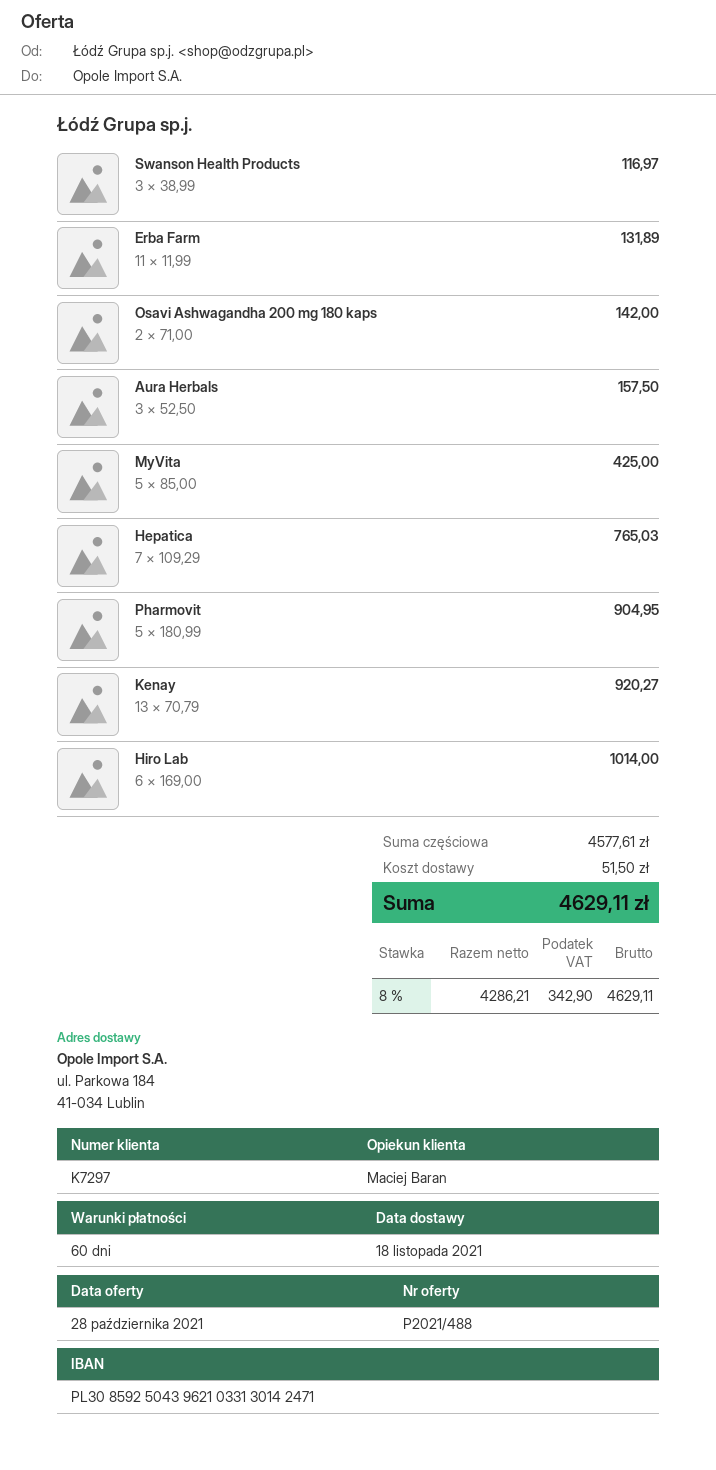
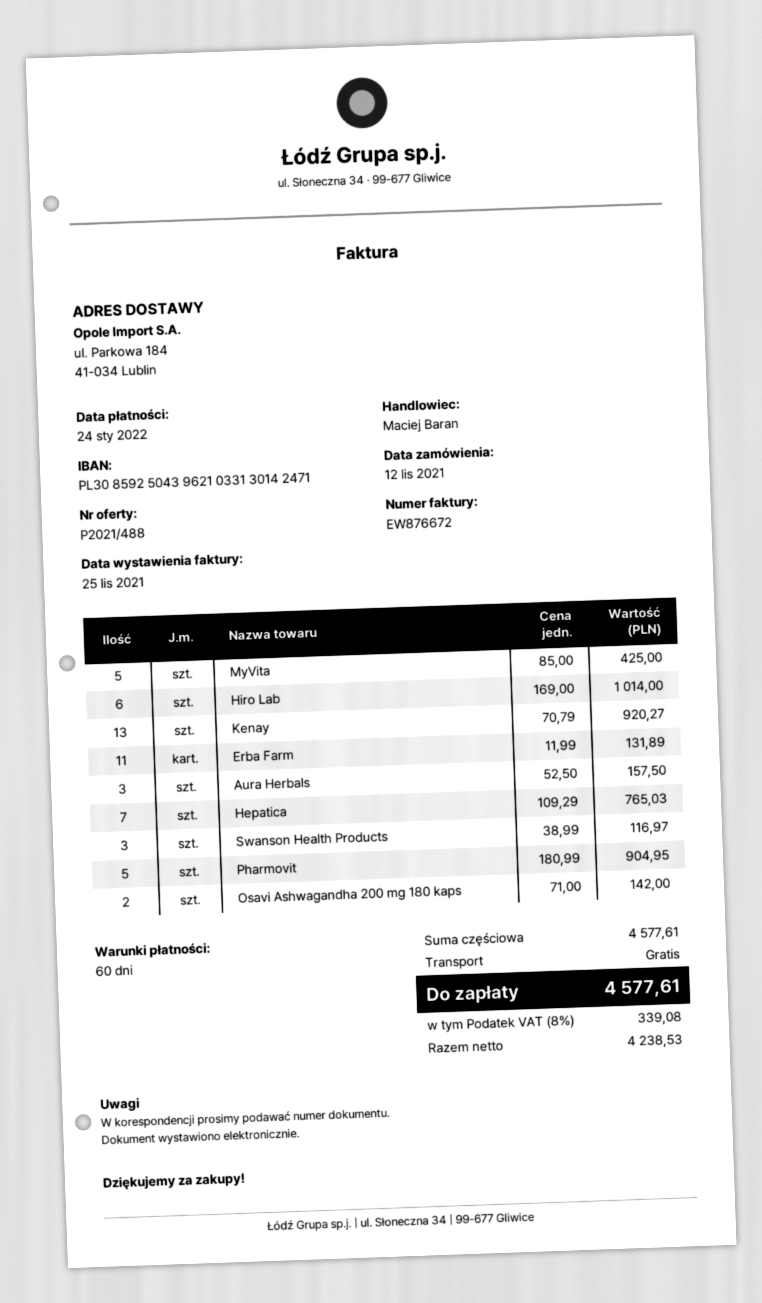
shipping: 51.50 -> 0.00
net: 4286.21 -> 4238.53
tax: 8% = 342.90 -> 8% = 339.08
total: 4629.11 -> 4577.61

